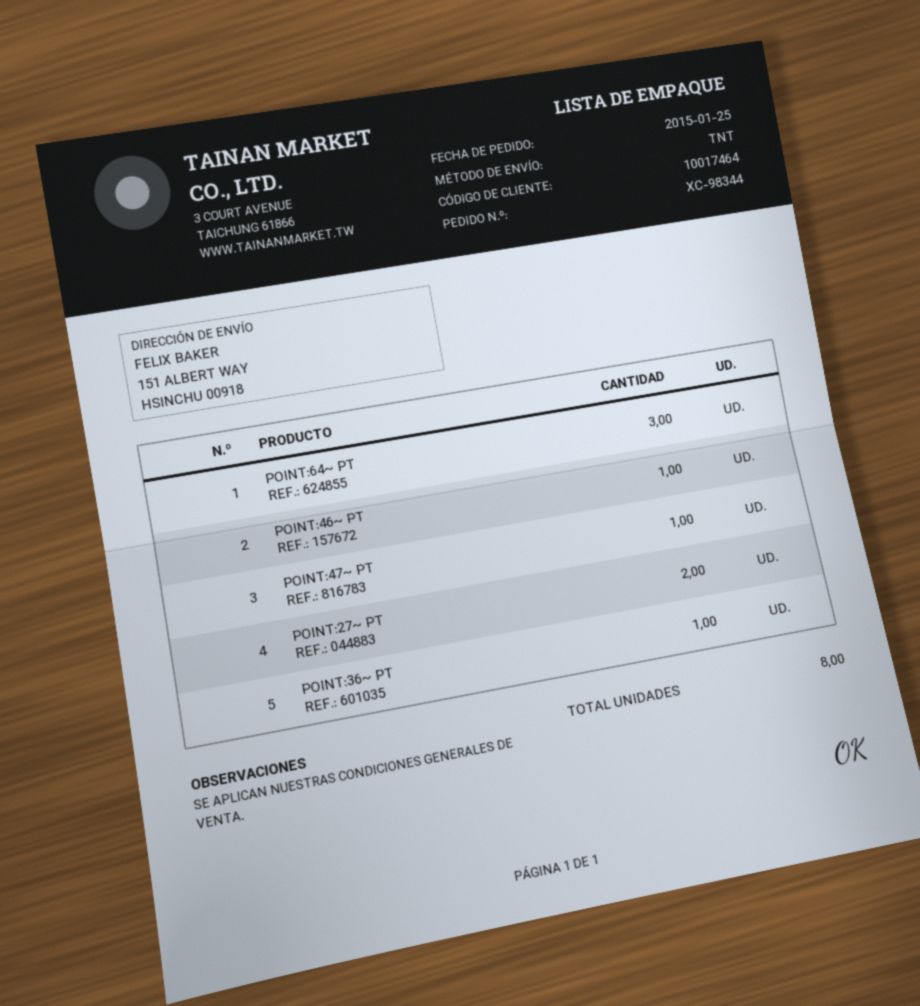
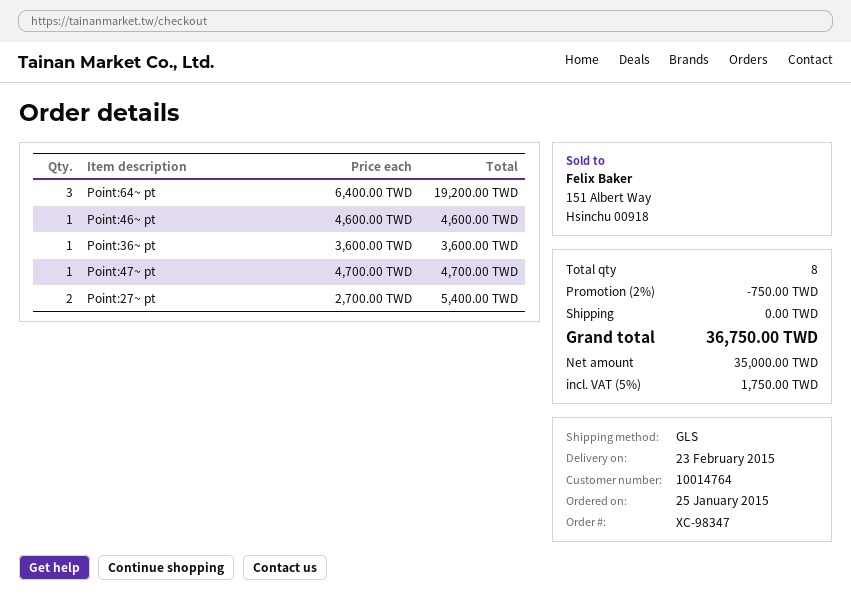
order number: XC-98344 -> XC-98347
customer number: 10017464 -> 10014764
shipping method: TNT -> GLS

